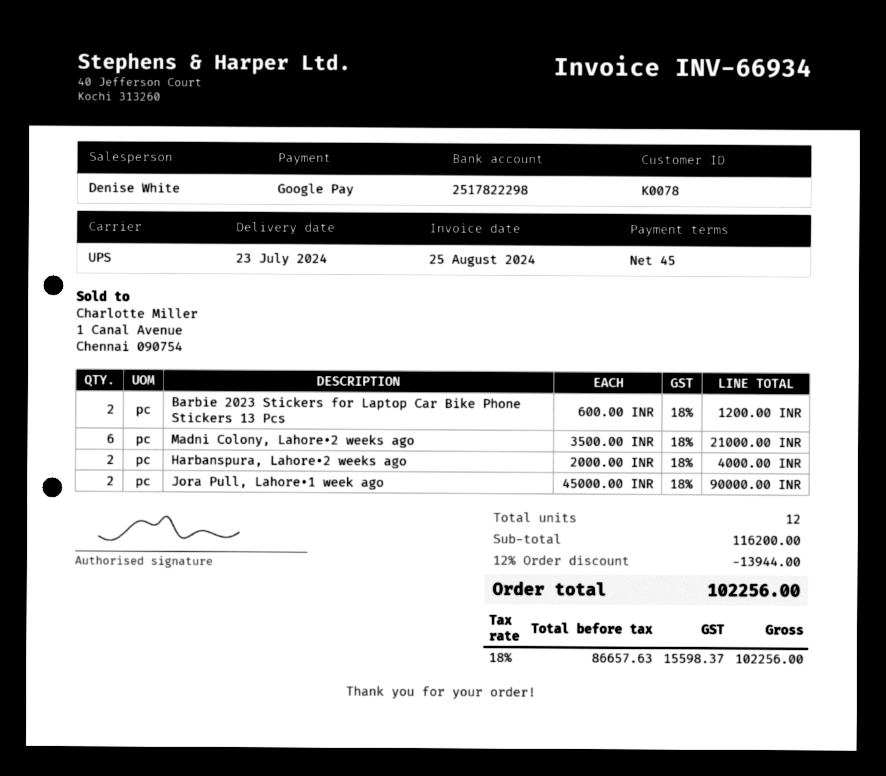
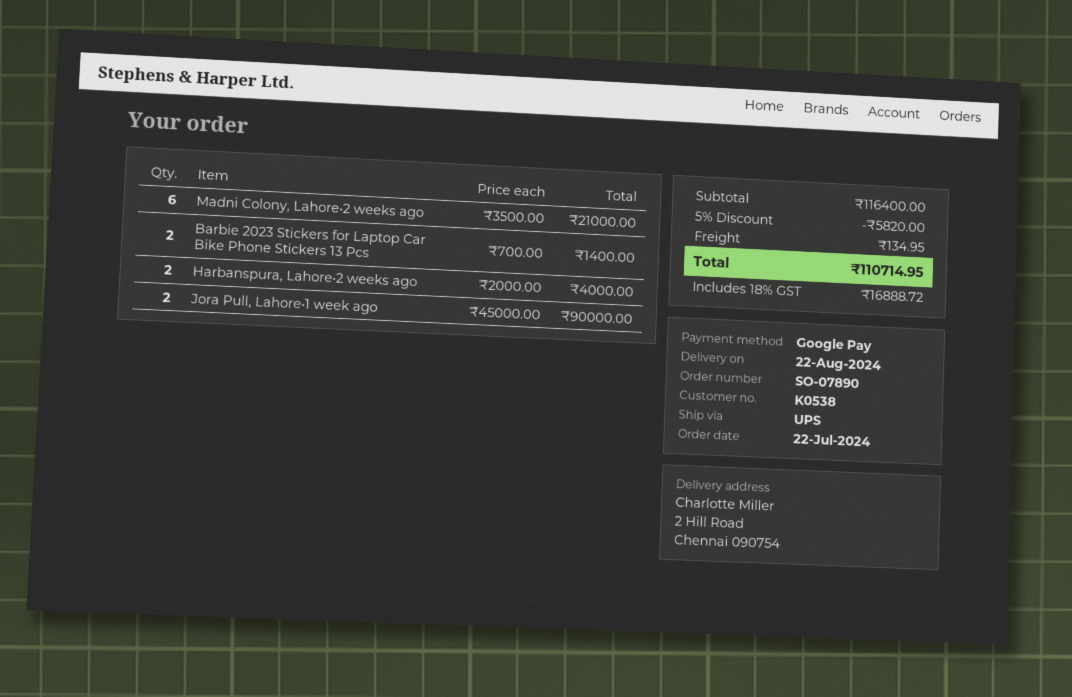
delivery date: 2024-07-23 -> 2024-08-22
customer number: K0078 -> K0538
Barbie 2023 Stickers for Laptop Car Bike Phone Stickers 13 Pcs: 2 x 600.00 = 1200.00 -> 2 x 700.00 = 1400.00
subtotal: 116200.00 -> 116400.00
discount: 12% = 13944.00 -> 5% = 5820.00
shipping: none -> 134.95
tax: 18% = 15598.37 -> 18% = 16888.72
total: 102256.00 -> 110714.95

